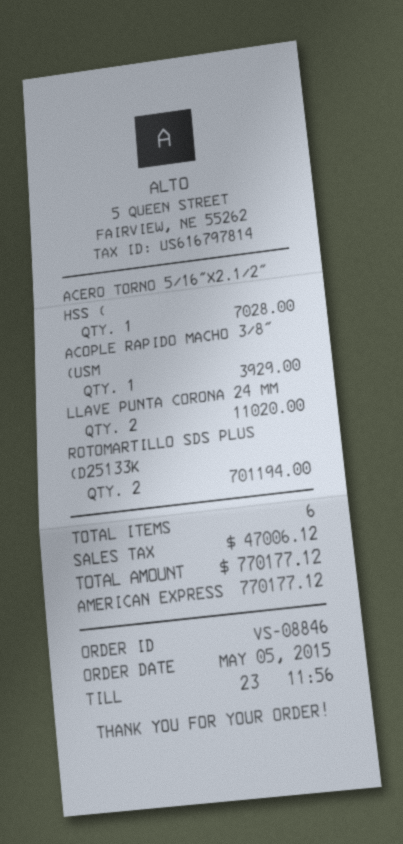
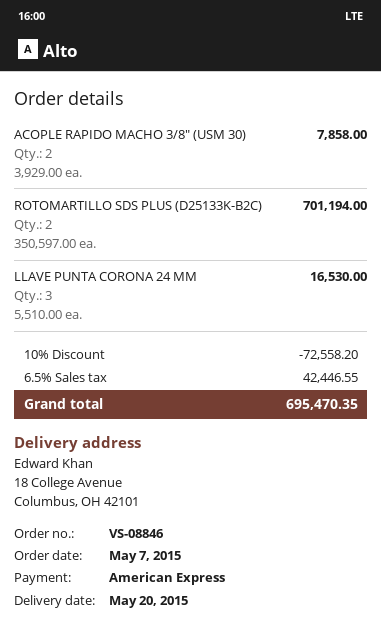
order date: 2015-05-05 -> 2015-05-07
ACERO TORNO 5/16″X2.1/2″ HSS (: 1 for 7028.00 -> none
ACOPLE RAPIDO MACHO 3/8″ (USM: 1 for 3929.00 -> 2 for 7858.00
LLAVE PUNTA CORONA 24 MM: 2 for 11020.00 -> 3 for 16530.00
discount: none -> 10% = 72558.20
tax: 47006.12 -> 42446.55
total: 770177.12 -> 695470.35

